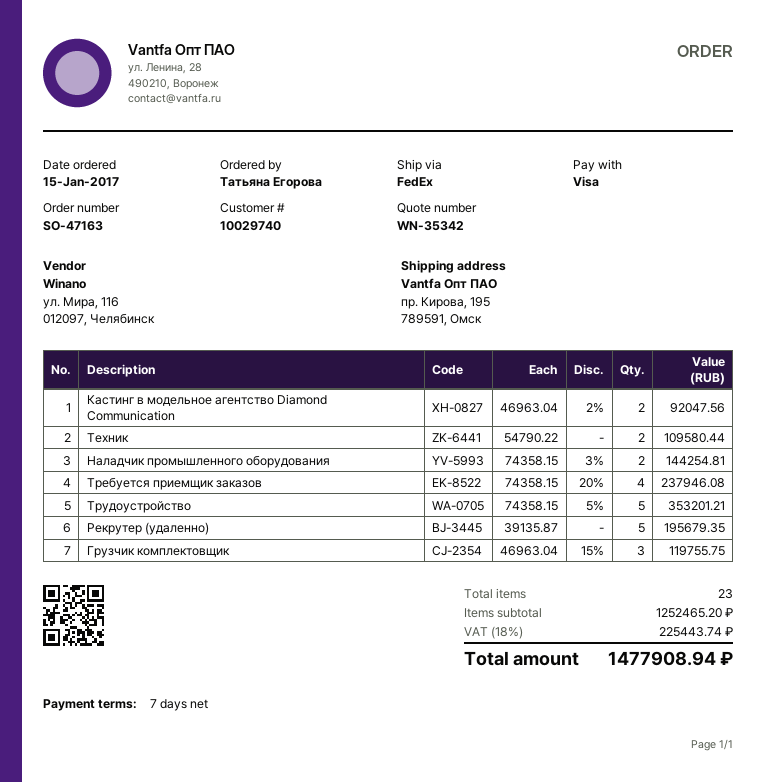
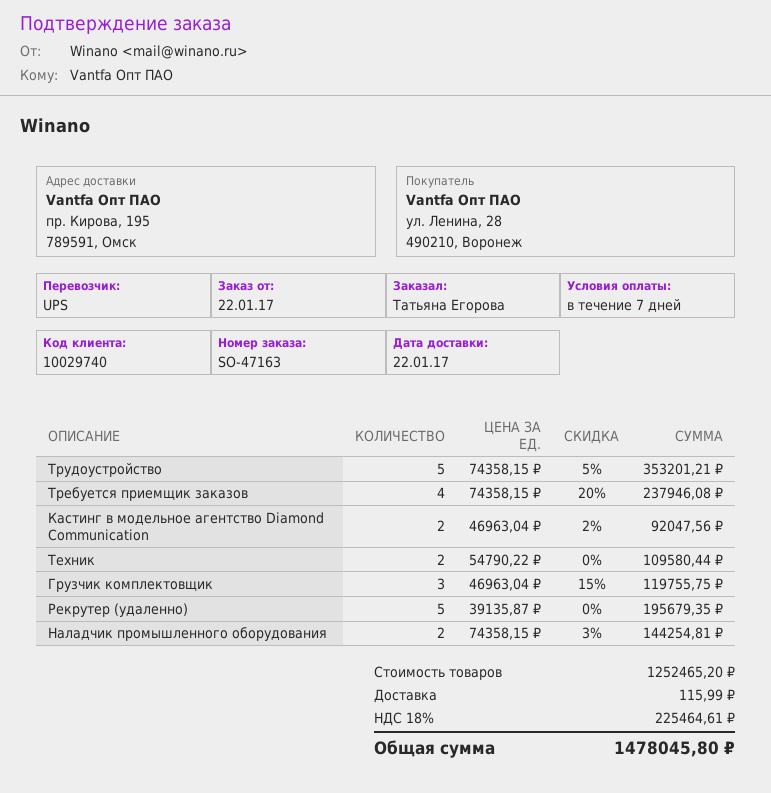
order date: 2017-01-15 -> 2017-01-22
shipping method: FedEx -> UPS
shipping: none -> 115.99
tax: 18% = 225443.74 -> 18% = 225464.61
total: 1477908.94 -> 1478045.80

